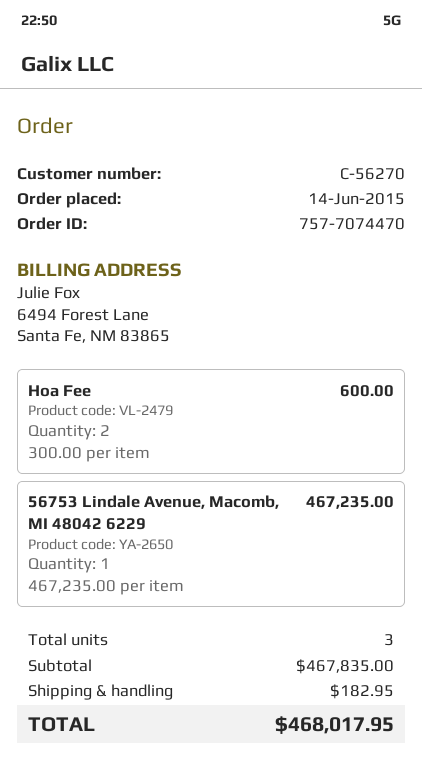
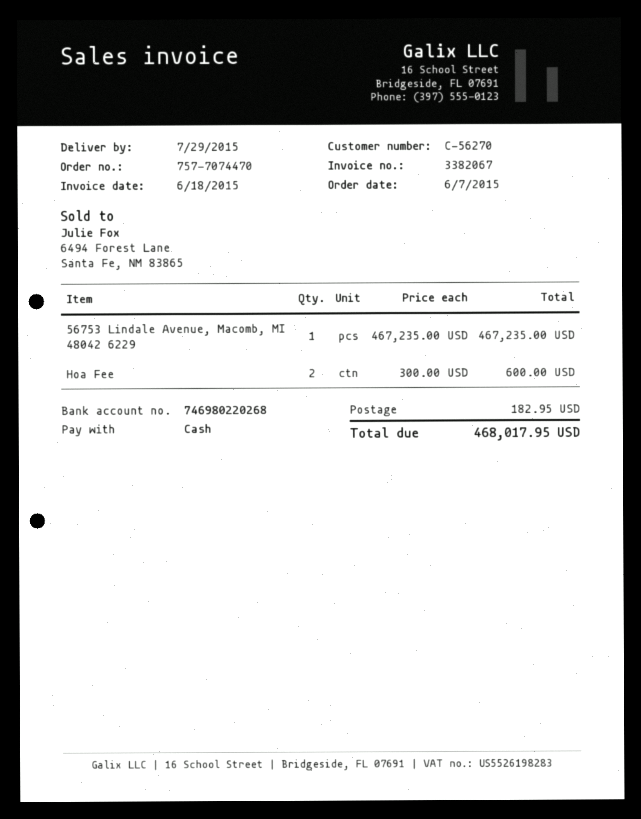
order date: 2015-06-14 -> 2015-06-07

